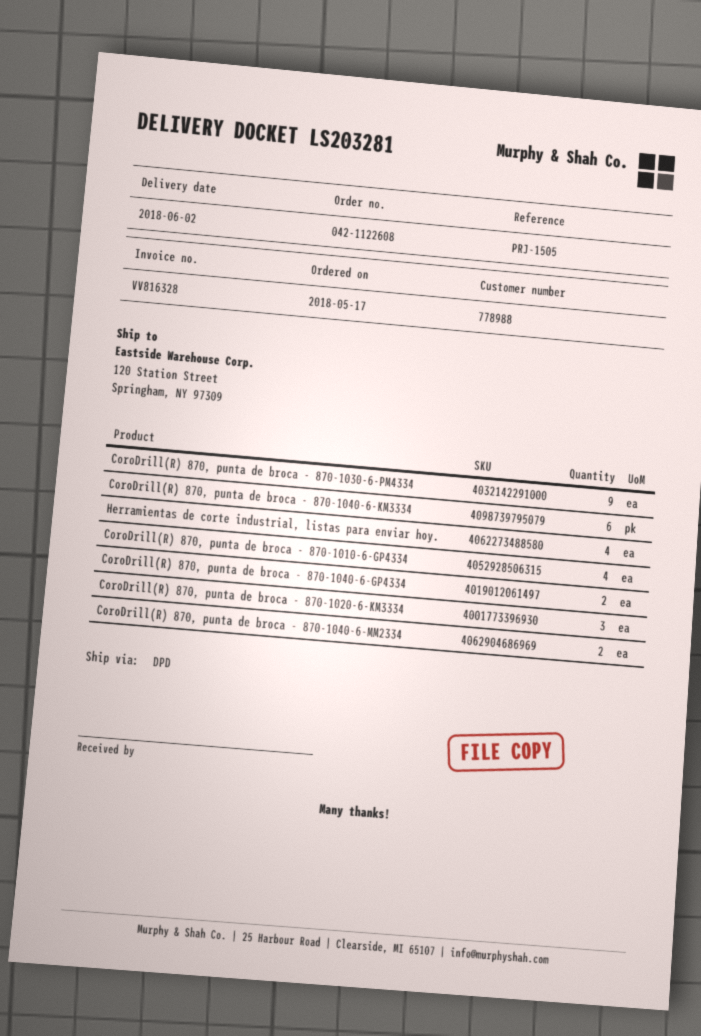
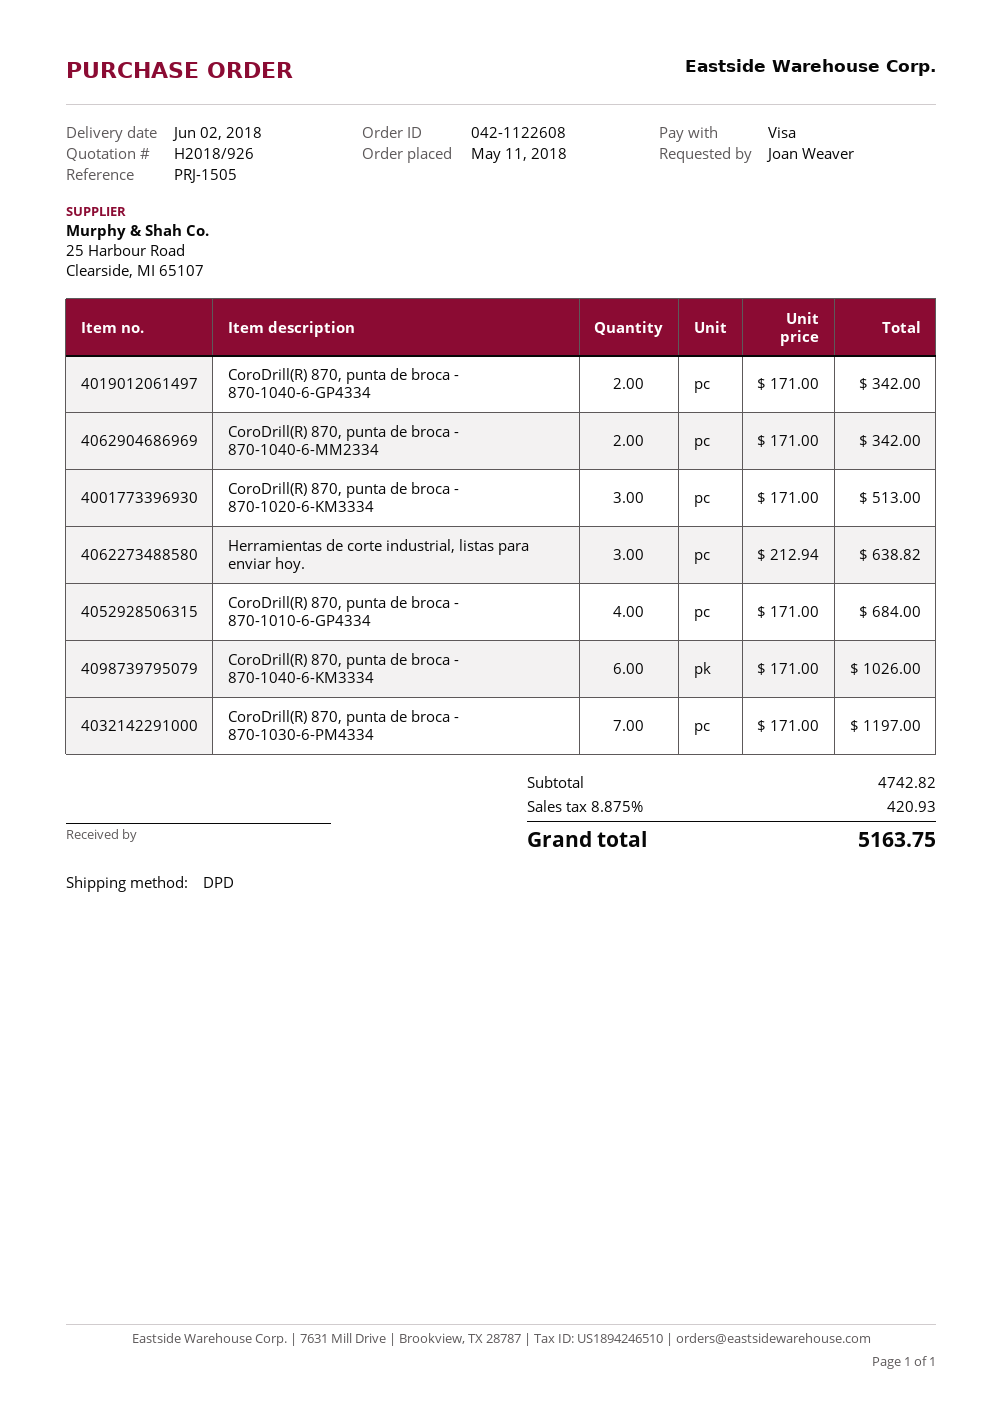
order date: 2018-05-17 -> 2018-05-11
CoroDrill(R) 870, punta de broca - 870-1030-6-PM4334: 9 -> 7
Herramientas de corte industrial, listas para enviar hoy.: 4 -> 3

